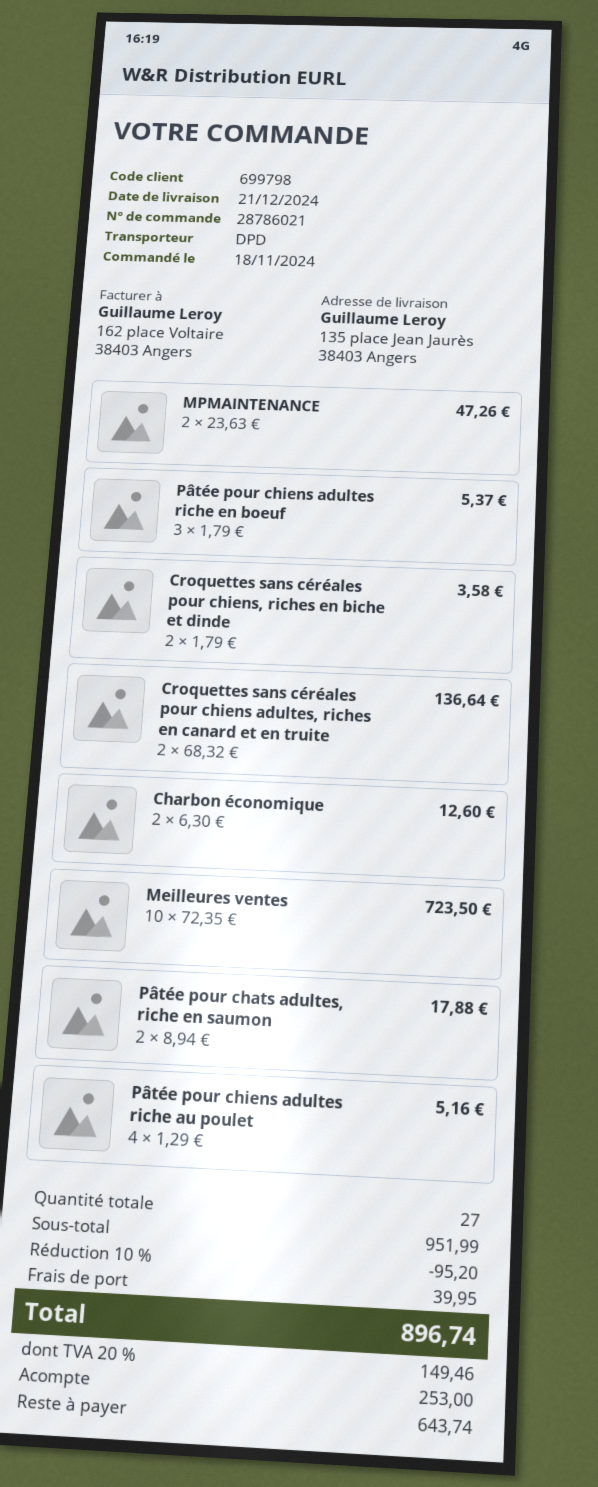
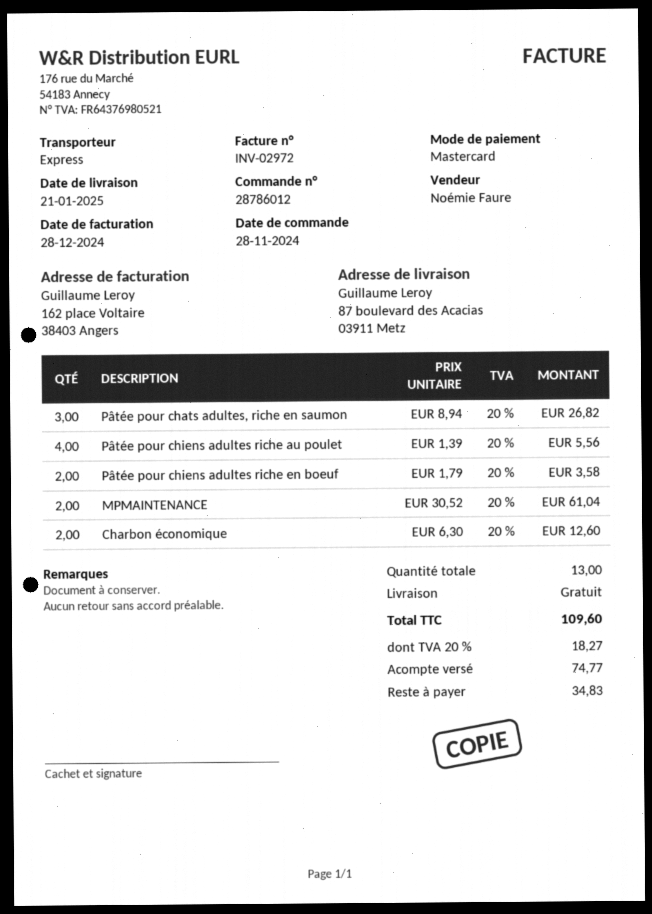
order number: 28786021 -> 28786012
order date: 2024-11-18 -> 2024-11-28
delivery date: 2024-12-21 -> 2025-01-21
shipping method: DPD -> express
ship to: 135 place Jean Jaurès, 38403 Angers -> 87 boulevard des Acacias, 03911 Metz
MPMAINTENANCE: 2 x 23.63 = 47.26 -> 2 x 30.52 = 61.04
Pâtée pour chiens adultes riche en boeuf: 3 x 1.79 = 5.37 -> 2 x 1.79 = 3.58
Croquettes sans céréales pour chiens, riches en biche et dinde: 2 x 1.79 = 3.58 -> none
Croquettes sans céréales pour chiens adultes, riches en canard et en truite: 2 x 68.32 = 136.64 -> none
Meilleures ventes: 10 x 72.35 = 723.50 -> none
Pâtée pour chats adultes, riche en saumon: 2 x 8.94 = 17.88 -> 3 x 8.94 = 26.82
Pâtée pour chiens adultes riche au poulet: 4 x 1.29 = 5.16 -> 4 x 1.39 = 5.56
total quantity: 27 -> 13
discount: 10% = 95.20 -> none
shipping: 39.95 -> 0.00
tax: 20% = 149.46 -> 20% = 18.27
total: 896.74 -> 109.60
deposit: 253.00 -> 74.77
balance: 643.74 -> 34.83

